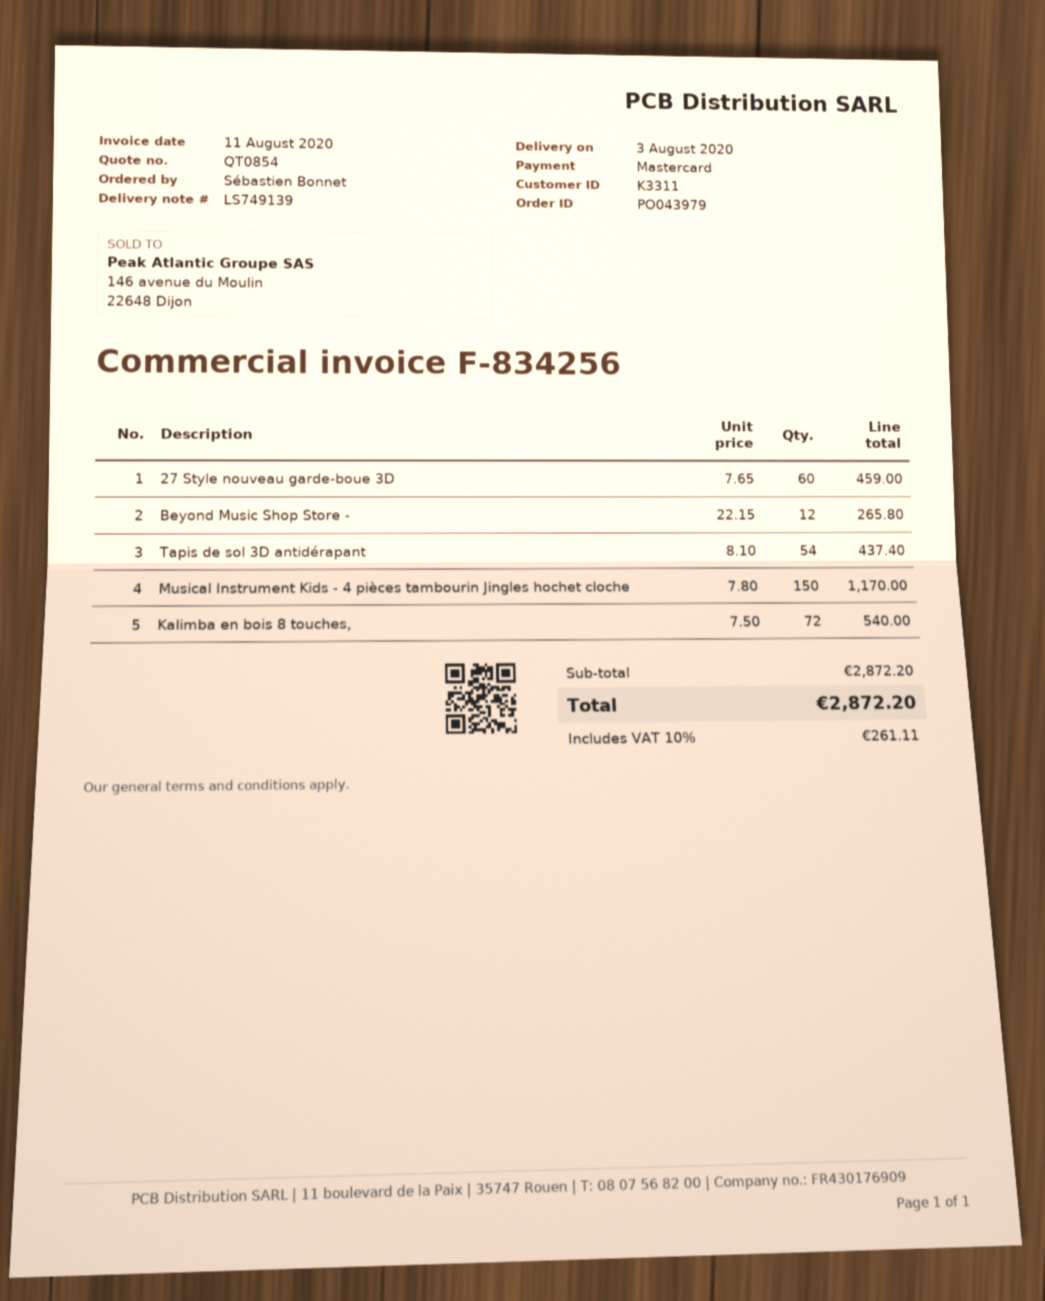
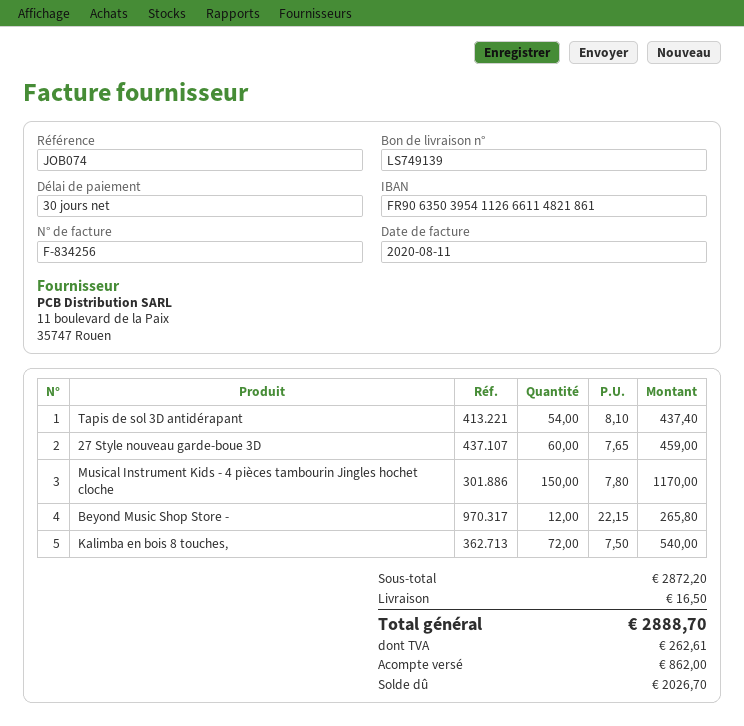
shipping: none -> 16.50
tax: 261.11 -> 262.61
total: 2872.20 -> 2888.70

